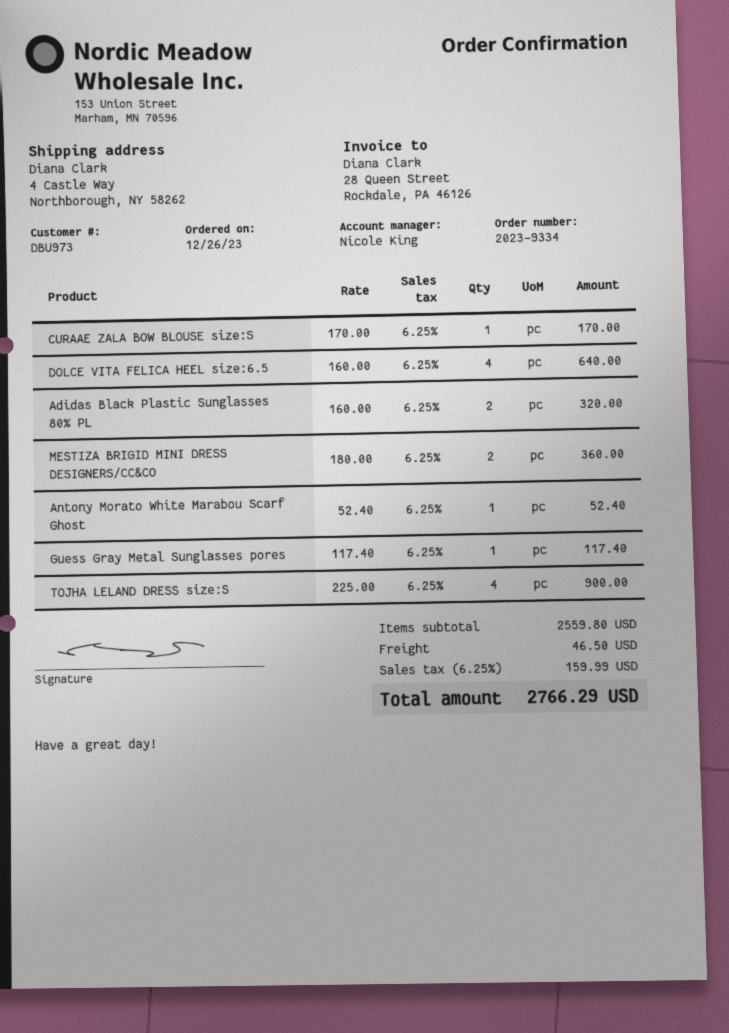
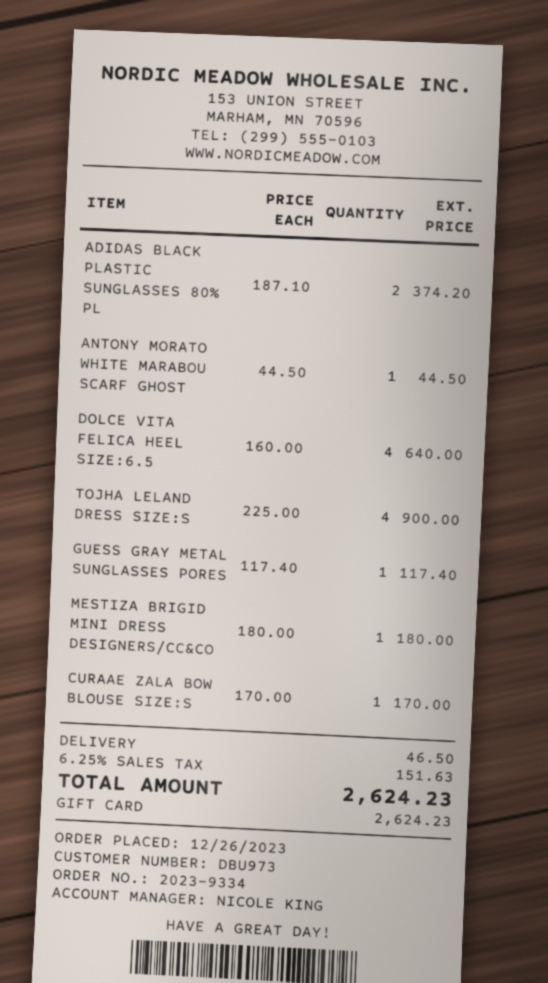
Adidas Black Plastic Sunglasses 80% PL: 2 x 160.00 = 320.00 -> 2 x 187.10 = 374.20
MESTIZA BRIGID MINI DRESS DESIGNERS/CC&CO: 2 x 180.00 = 360.00 -> 1 x 180.00 = 180.00
Antony Morato White Marabou Scarf Ghost: 1 x 52.40 = 52.40 -> 1 x 44.50 = 44.50
tax: 6.25% = 159.99 -> 6.25% = 151.63
total: 2766.29 -> 2624.23

